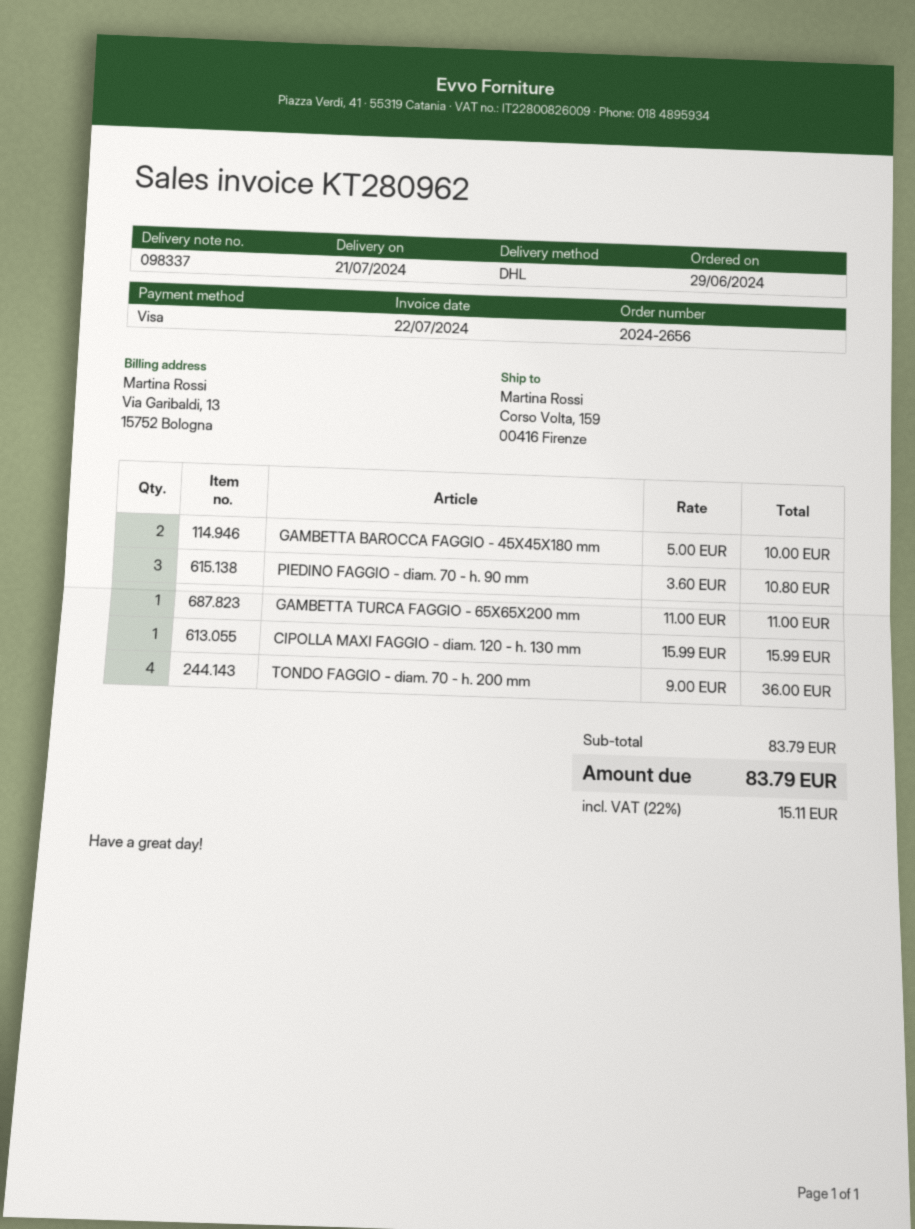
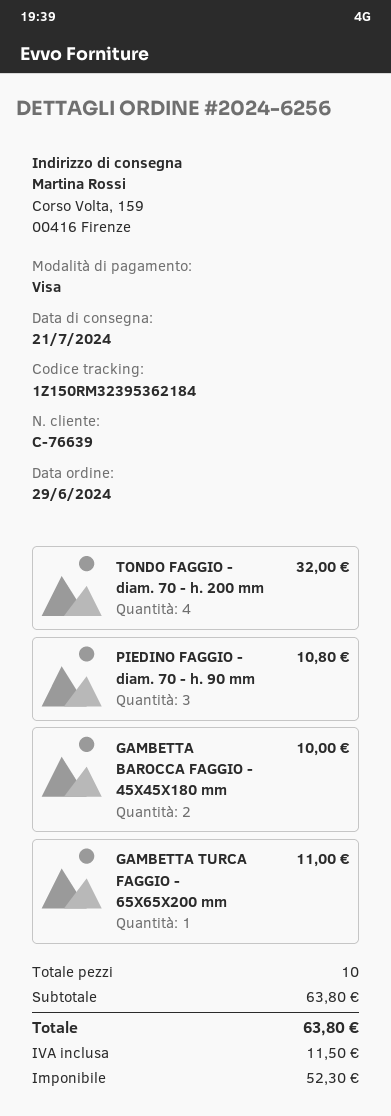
order number: 2024-2656 -> 2024-6256
CIPOLLA MAXI FAGGIO - diam. 120 - h. 130 mm: 1 for 15.99 -> none
TONDO FAGGIO - diam. 70 - h. 200 mm: 4 for 36.00 -> 4 for 32.00
subtotal: 83.79 -> 63.80
tax: 15.11 -> 11.50
total: 83.79 -> 63.80

